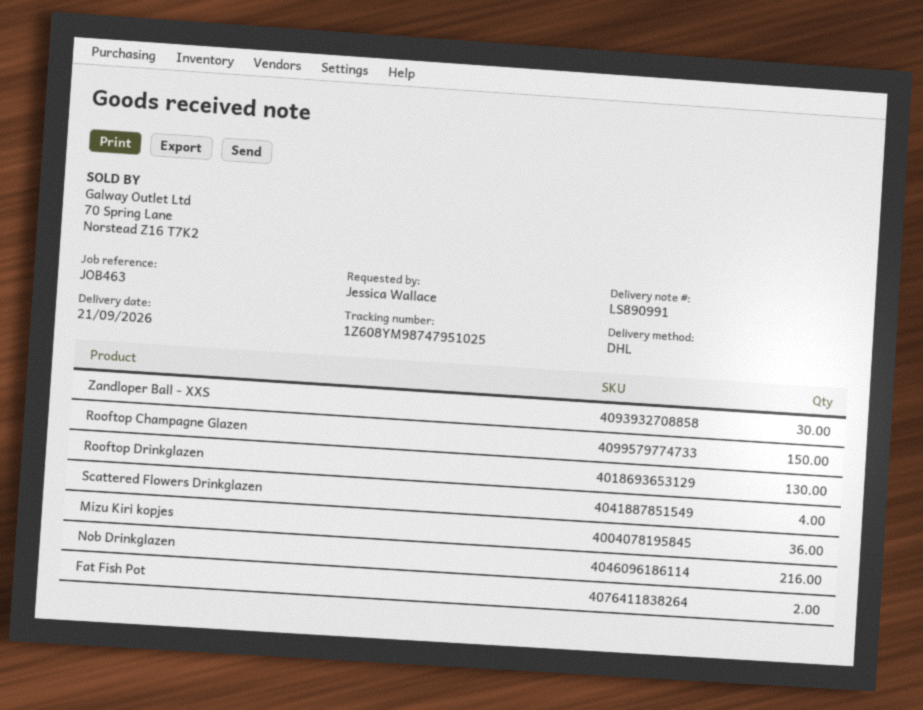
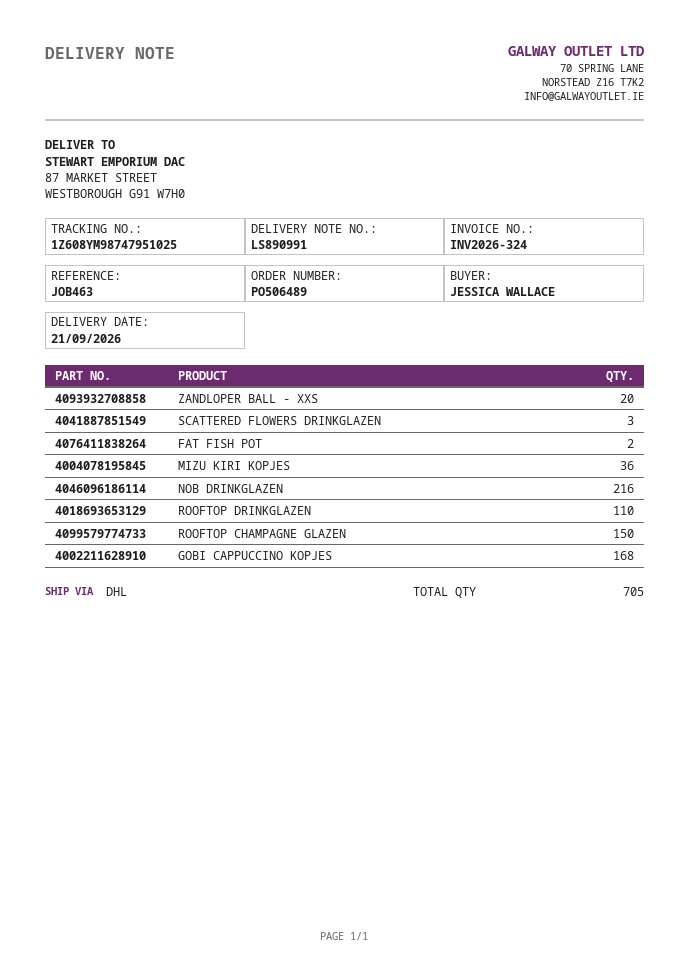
Zandloper Ball - XXS: 30 -> 20
Rooftop Drinkglazen: 130 -> 110
Scattered Flowers Drinkglazen: 4 -> 3
GOBI CAPPUCCINO KOPJES: none -> 168

